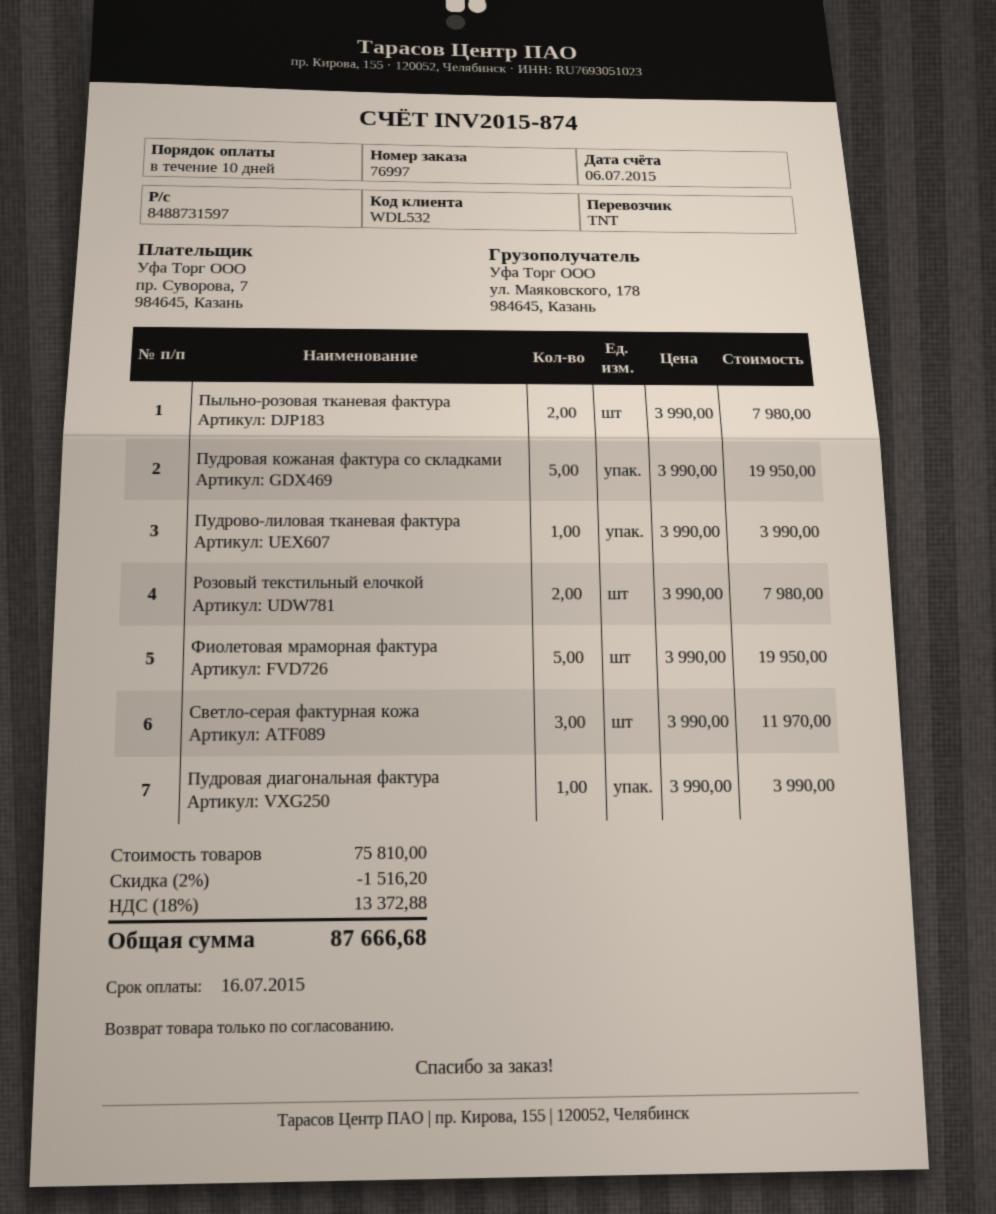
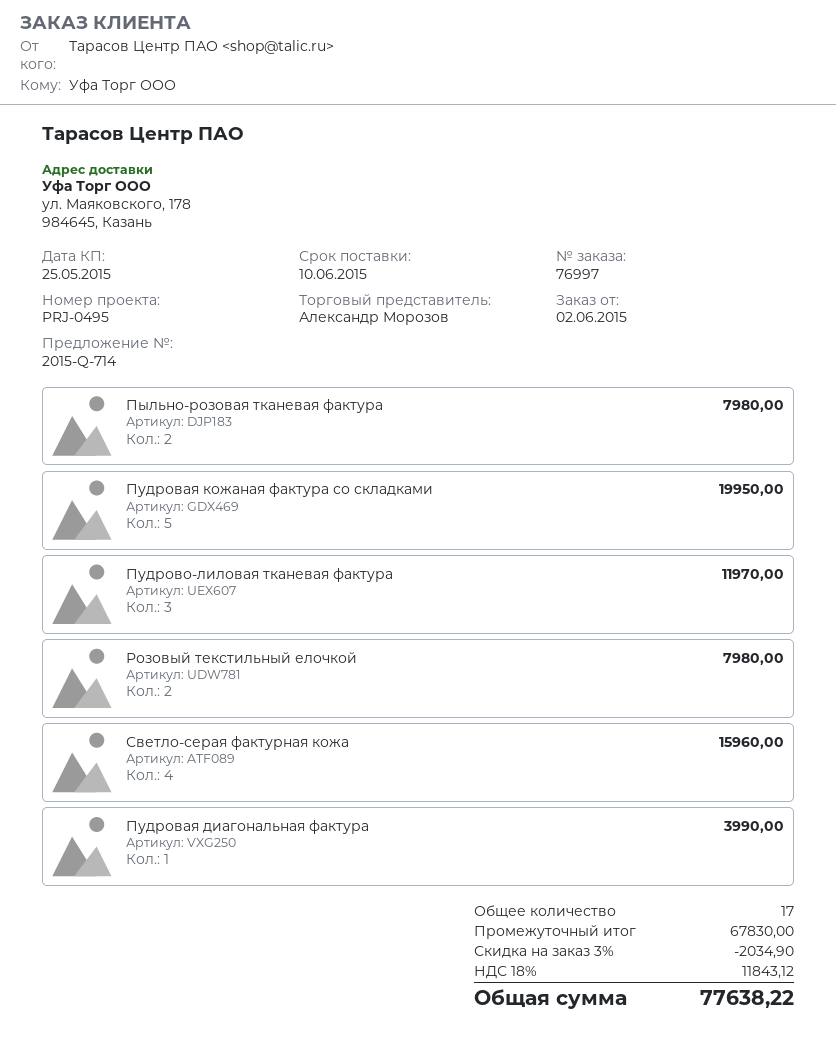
Пудрово-лиловая тканевая фактура: 1 for 3990.00 -> 3 for 11970.00
Фиолетовая мраморная фактура: 5 for 19950.00 -> none
Светло-серая фактурная кожа: 3 for 11970.00 -> 4 for 15960.00
subtotal: 75810.00 -> 67830.00
discount: 2% = 1516.20 -> 3% = 2034.90
tax: 18% = 13372.88 -> 18% = 11843.12
total: 87666.68 -> 77638.22

